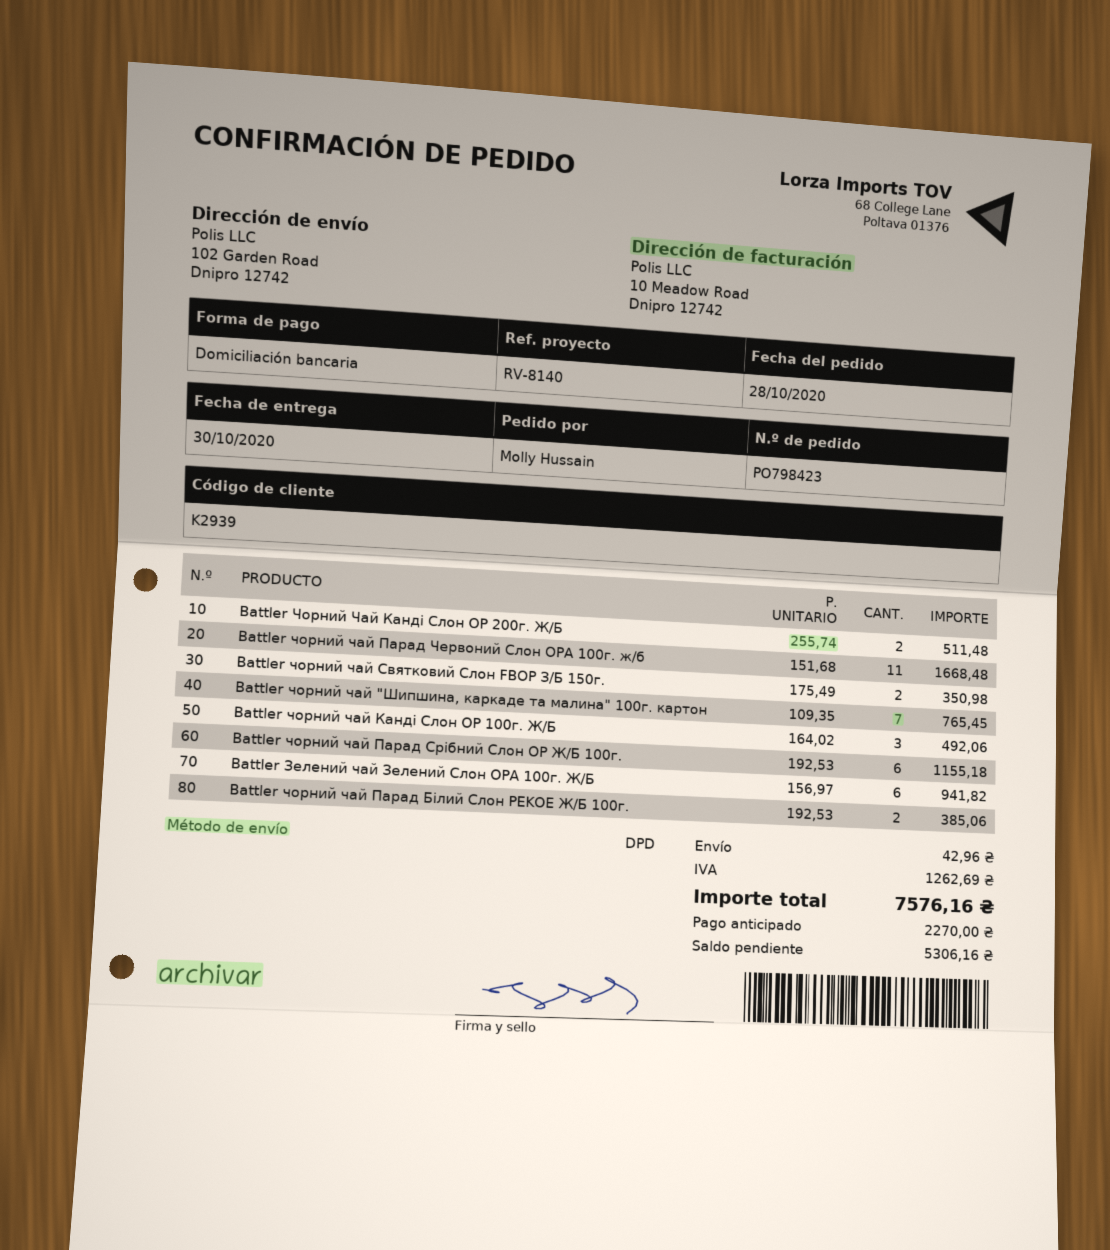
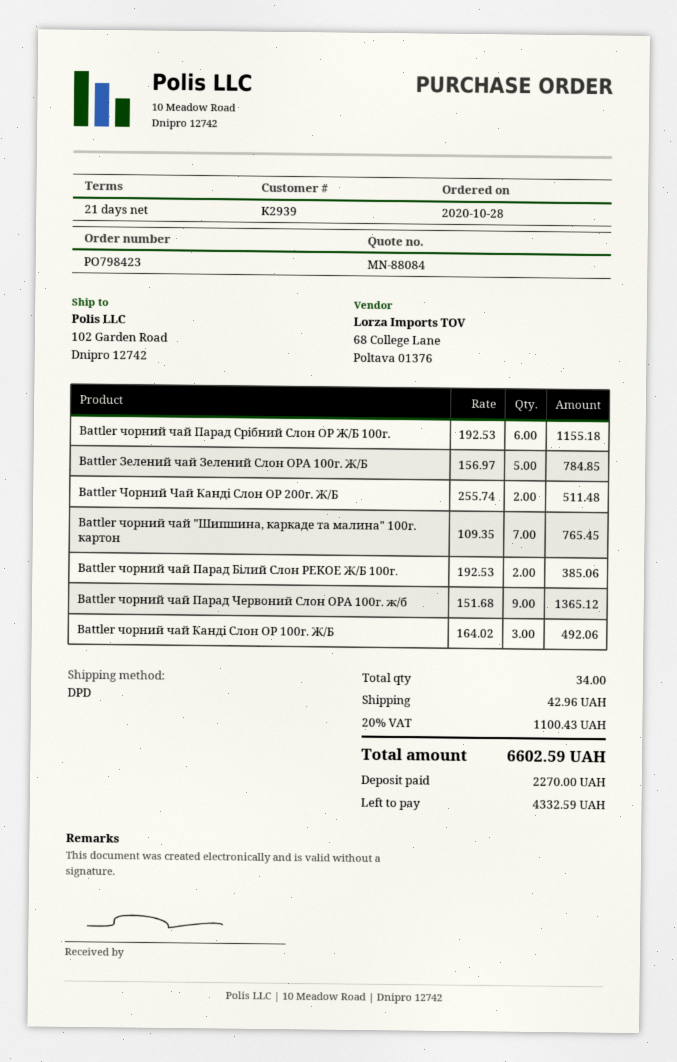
Battler чорний чай Парад Червоний Слон OPA 100г. ж/б: 11 x 151.68 = 1668.48 -> 9 x 151.68 = 1365.12
Battler чорний чай Святковий Слон FBOP З/Б 150г.: 2 x 175.49 = 350.98 -> none
Battler Зелений чай Зелений Слон OPA 100г. Ж/Б: 6 x 156.97 = 941.82 -> 5 x 156.97 = 784.85
tax: 1262.69 -> 1100.43
total: 7576.16 -> 6602.59
balance: 5306.16 -> 4332.59

